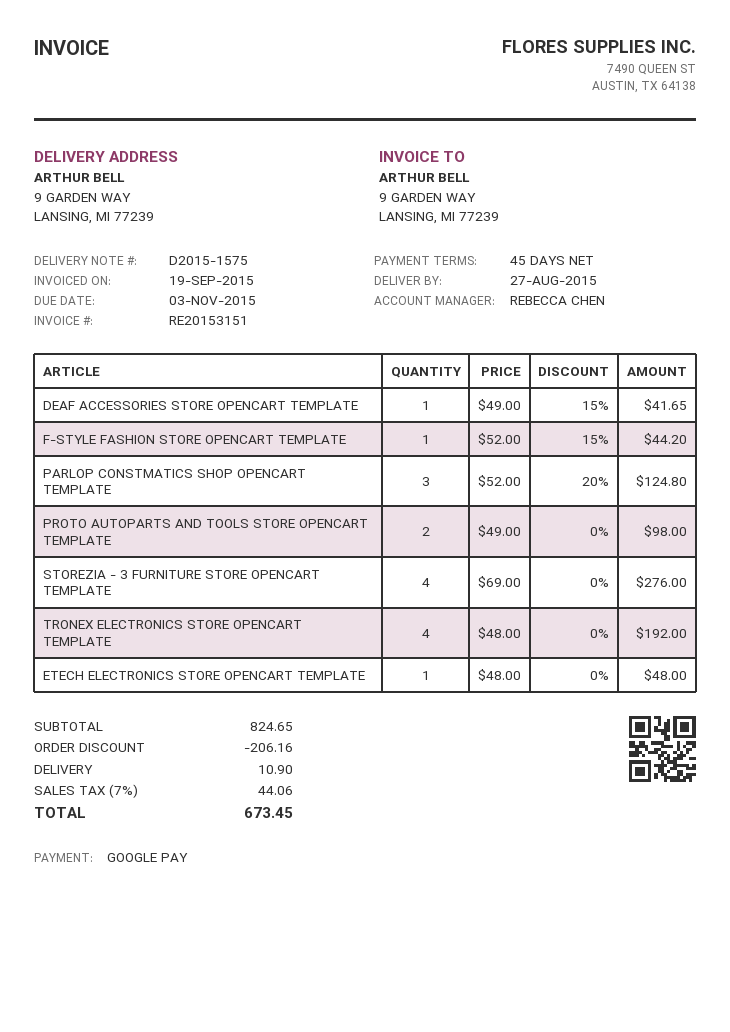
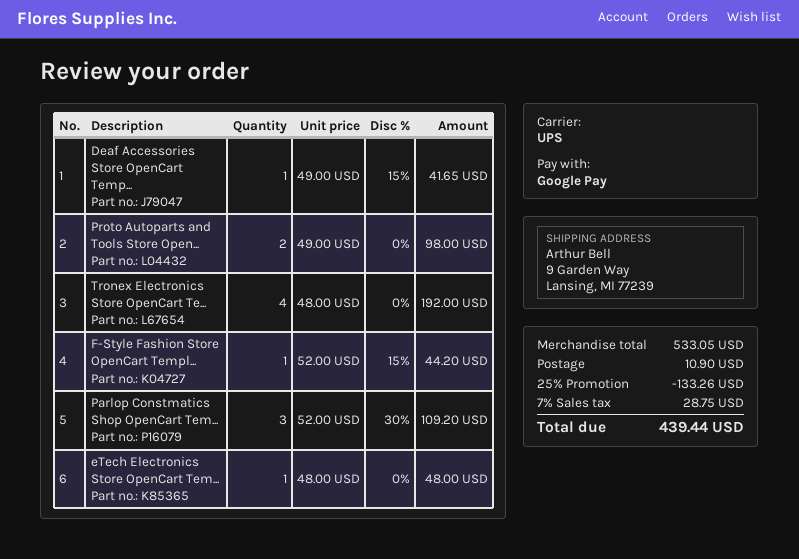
PARLOP CONSTMATICS SHOP OPENCART TEMPLATE: 3 x 52.00 - 20% = 124.80 -> 3 x 52.00 - 30% = 109.20
STOREZIA - 3 FURNITURE STORE OPENCART TEMPLATE: 4 x 69.00 = 276.00 -> none
subtotal: 824.65 -> 533.05
discount: 206.16 -> 133.26
tax: 7% = 44.06 -> 7% = 28.75
total: 673.45 -> 439.44

